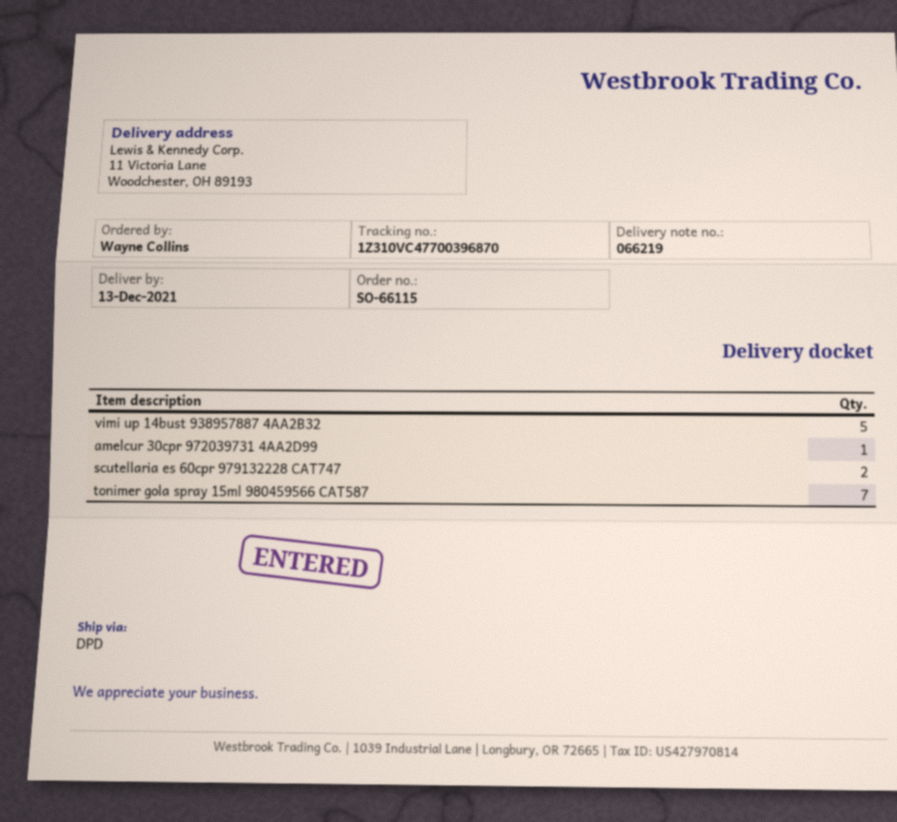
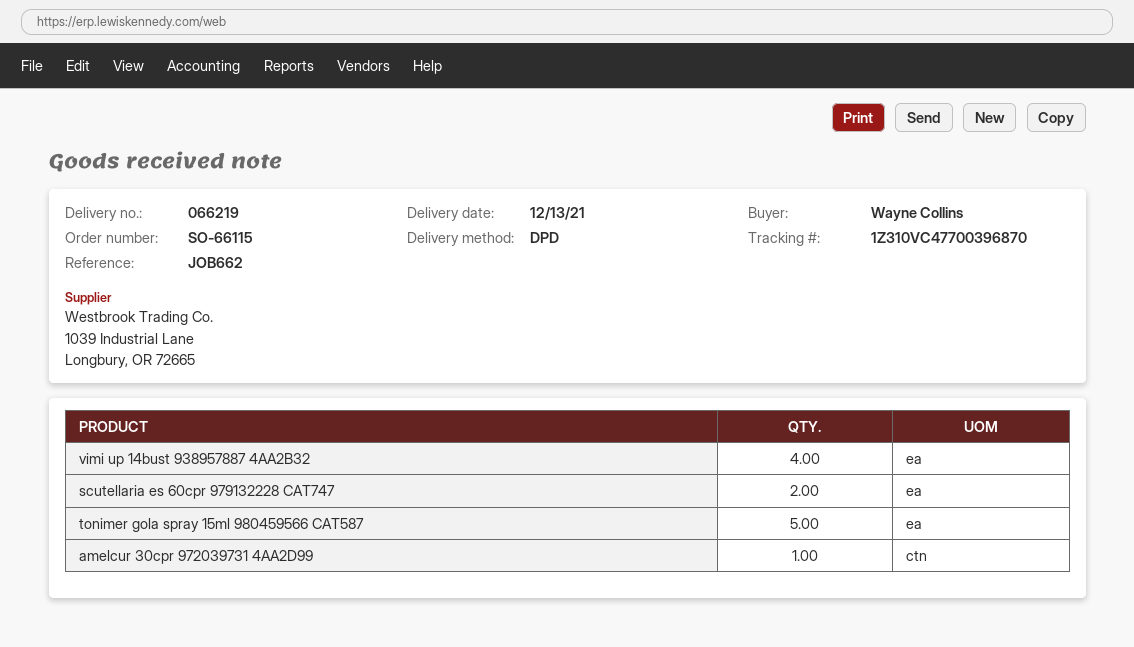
vimi up 14bust 938957887 4AA2B32: 5 -> 4
tonimer gola spray 15ml 980459566 CAT587: 7 -> 5

